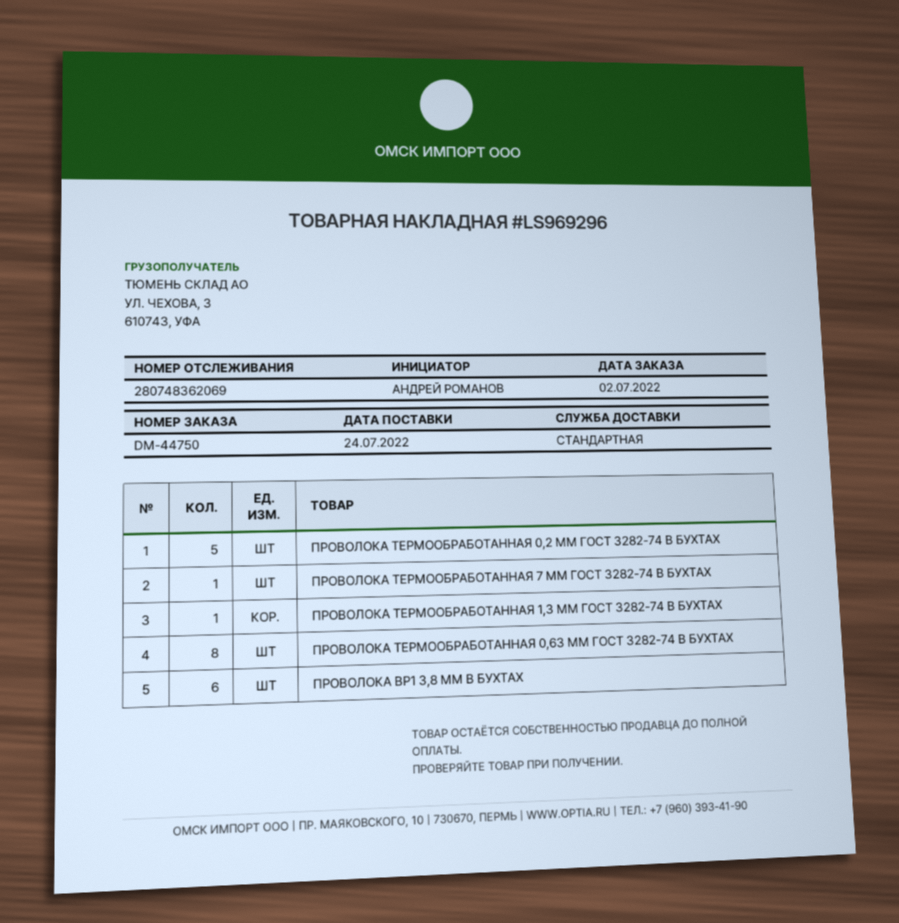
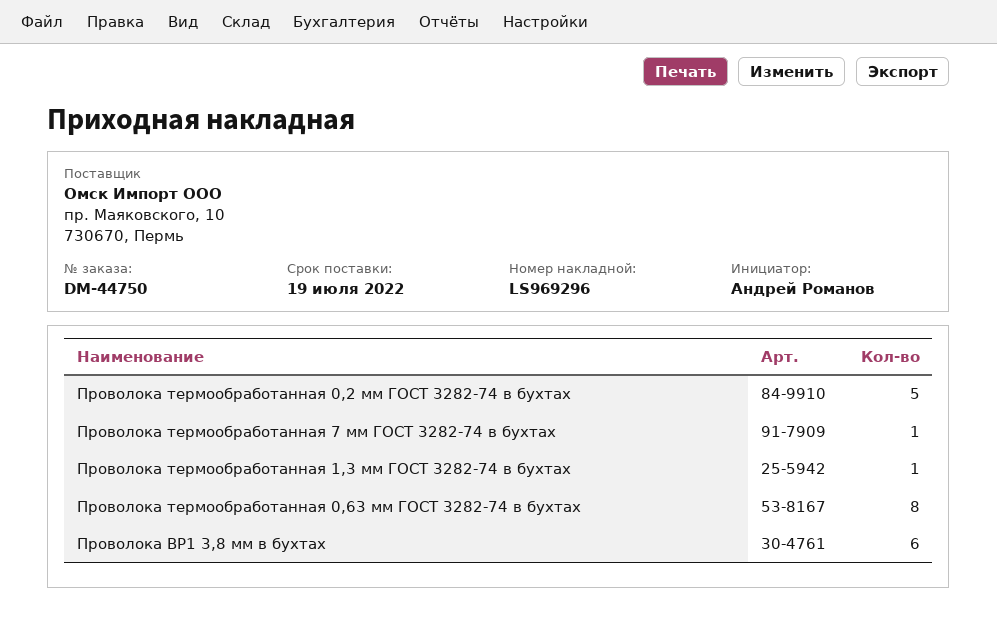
delivery date: 2022-07-24 -> 2022-07-19

